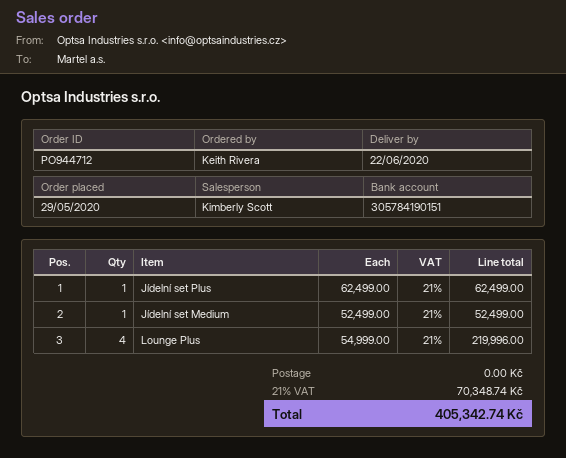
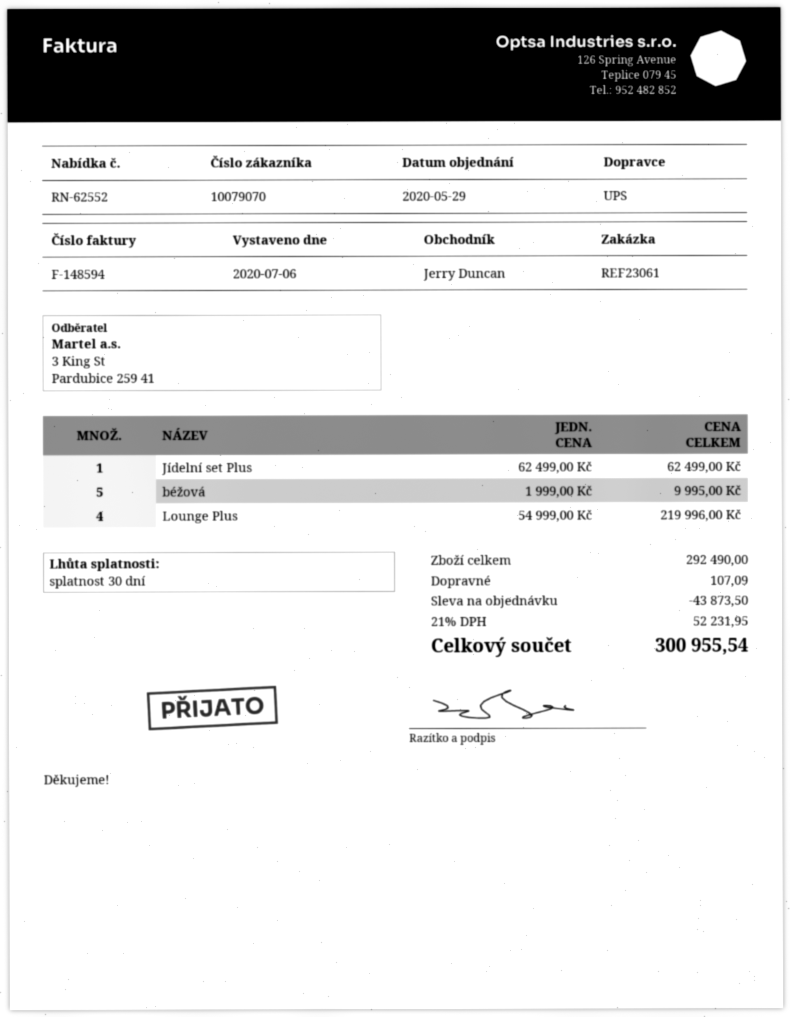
sales rep: Kimberly Scott -> Jerry Duncan
Jídelní set Medium: 1 x 52499.00 = 52499.00 -> none
béžová: none -> 5 x 1999.00 = 9995.00
discount: none -> 43873.50
shipping: 0.00 -> 107.09
tax: 21% = 70348.74 -> 21% = 52231.95
total: 405342.74 -> 300955.54

